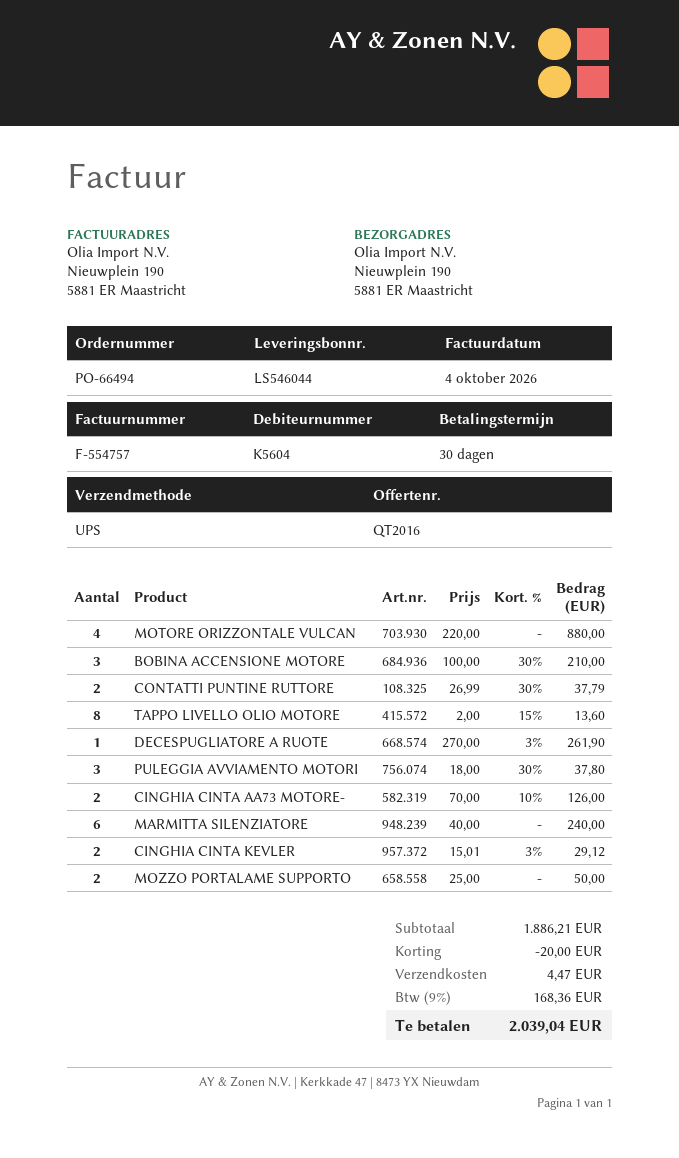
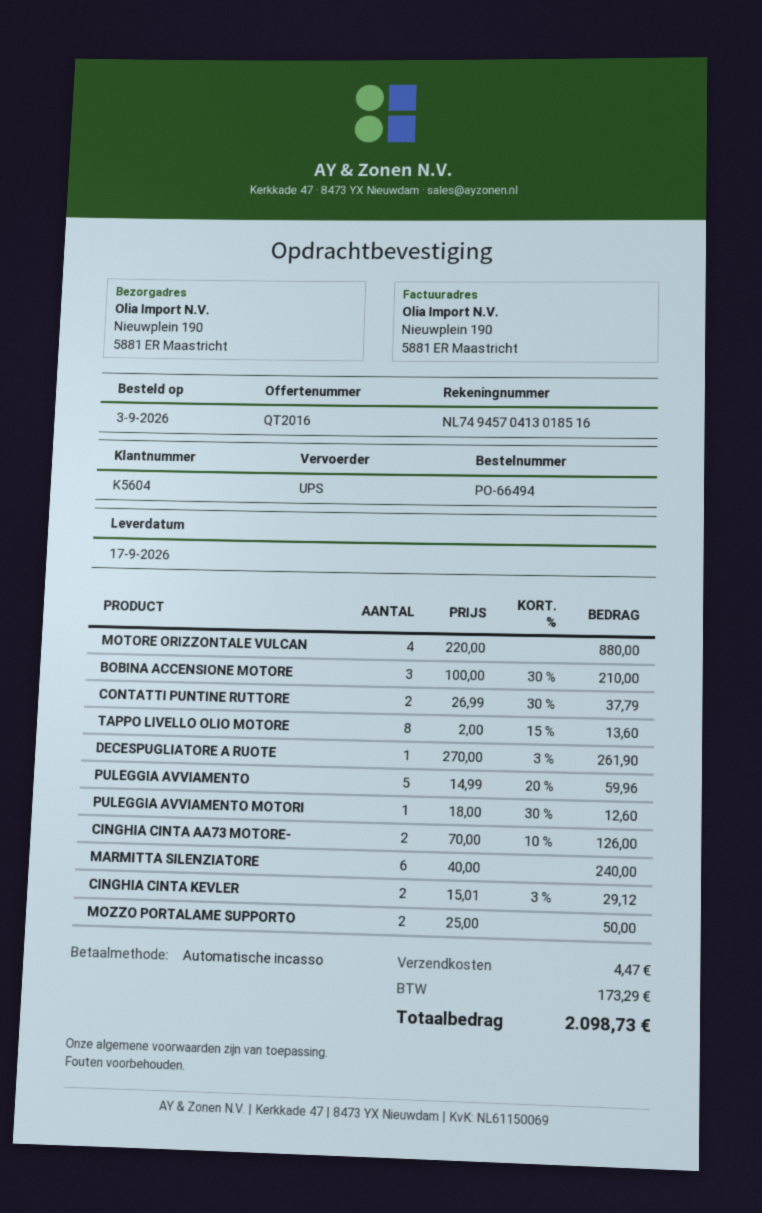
PULEGGIA AVVIAMENTO MOTORI: 3 x 18.00 - 30% = 37.80 -> 1 x 18.00 - 30% = 12.60
PULEGGIA AVVIAMENTO: none -> 5 x 14.99 - 20% = 59.96
discount: 20.00 -> none
tax: 168.36 -> 173.29
total: 2039.04 -> 2098.73

